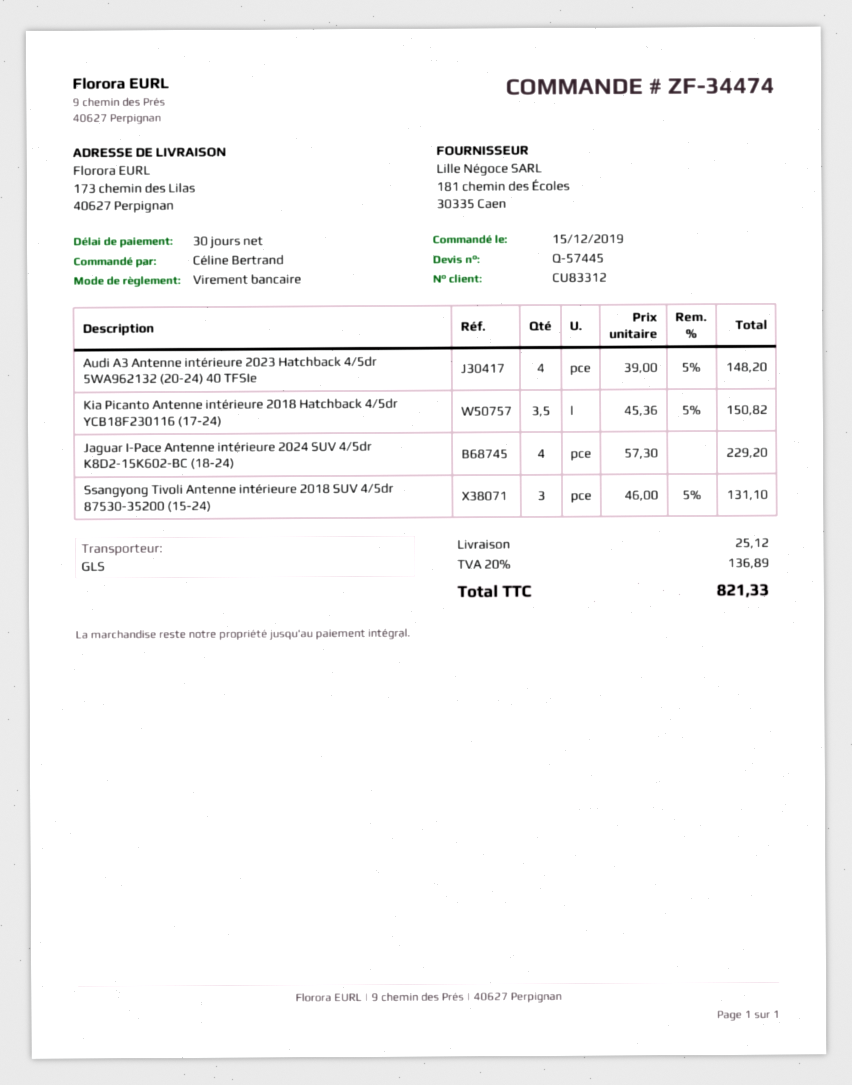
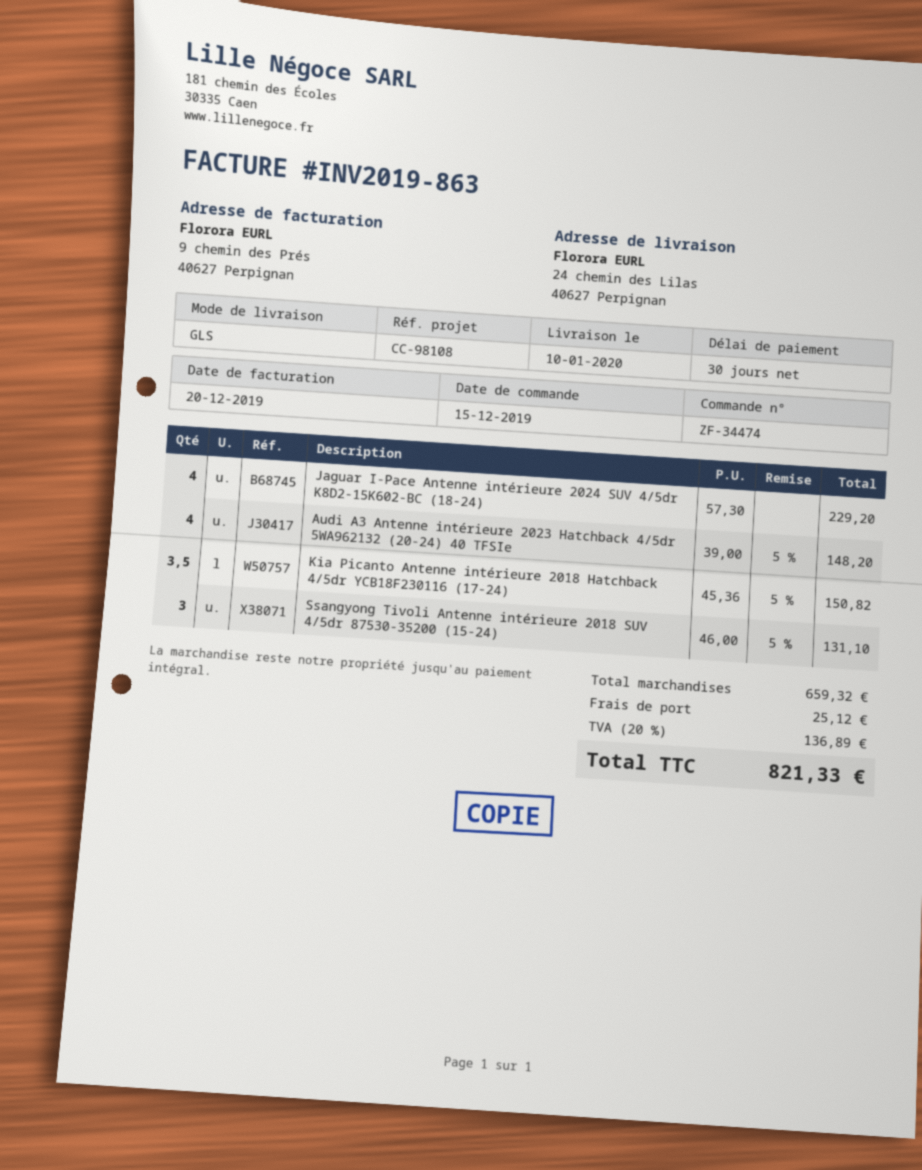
ship to: 173 chemin des Lilas, 40627 Perpignan -> 24 chemin des Lilas, 40627 Perpignan

